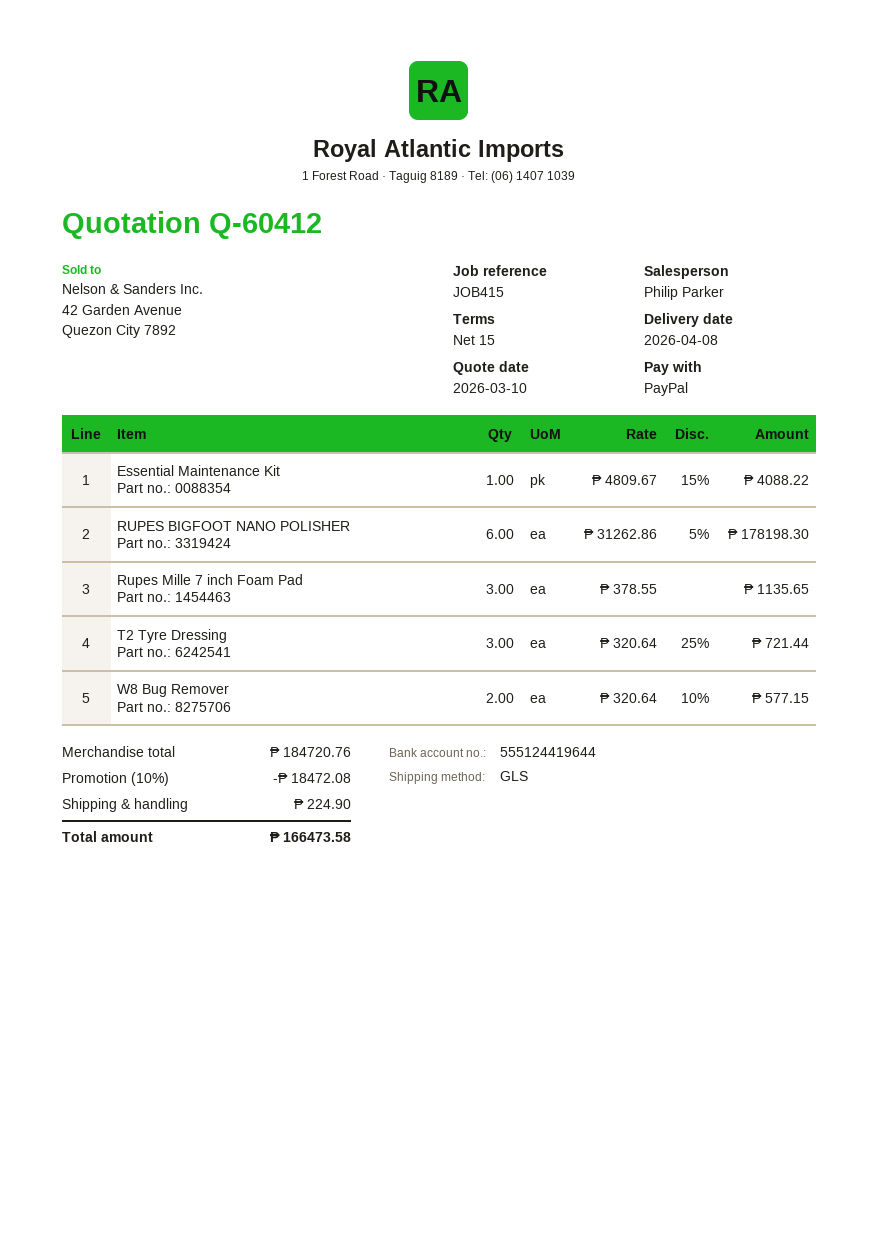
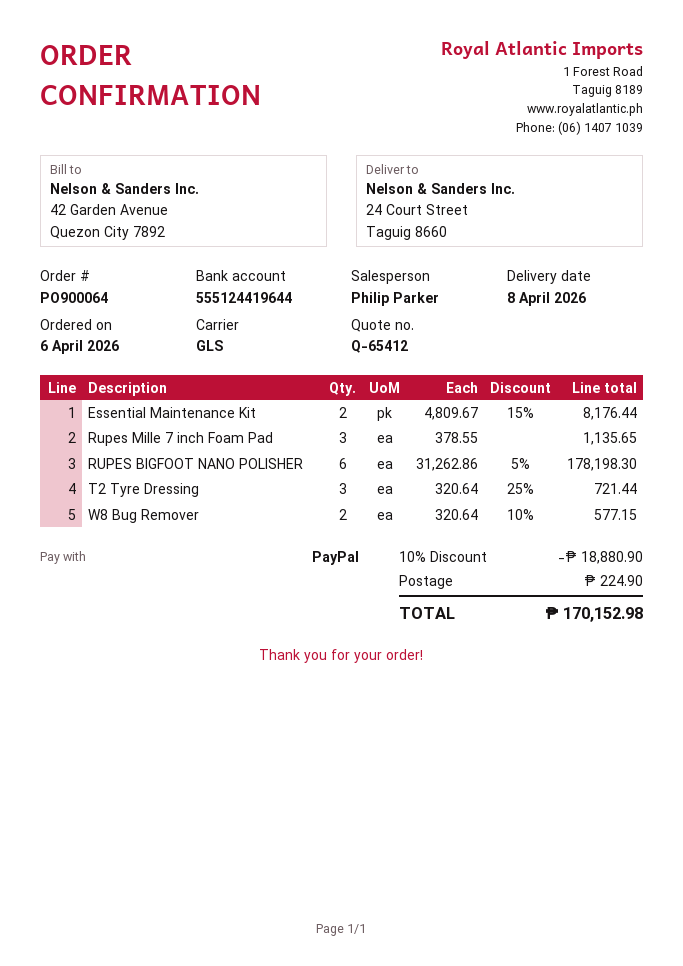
quote number: Q-60412 -> Q-65412
Essential Maintenance Kit: 1 x 4809.67 - 15% = 4088.22 -> 2 x 4809.67 - 15% = 8176.44
discount: 10% = 18472.08 -> 10% = 18880.90
total: 166473.58 -> 170152.98

